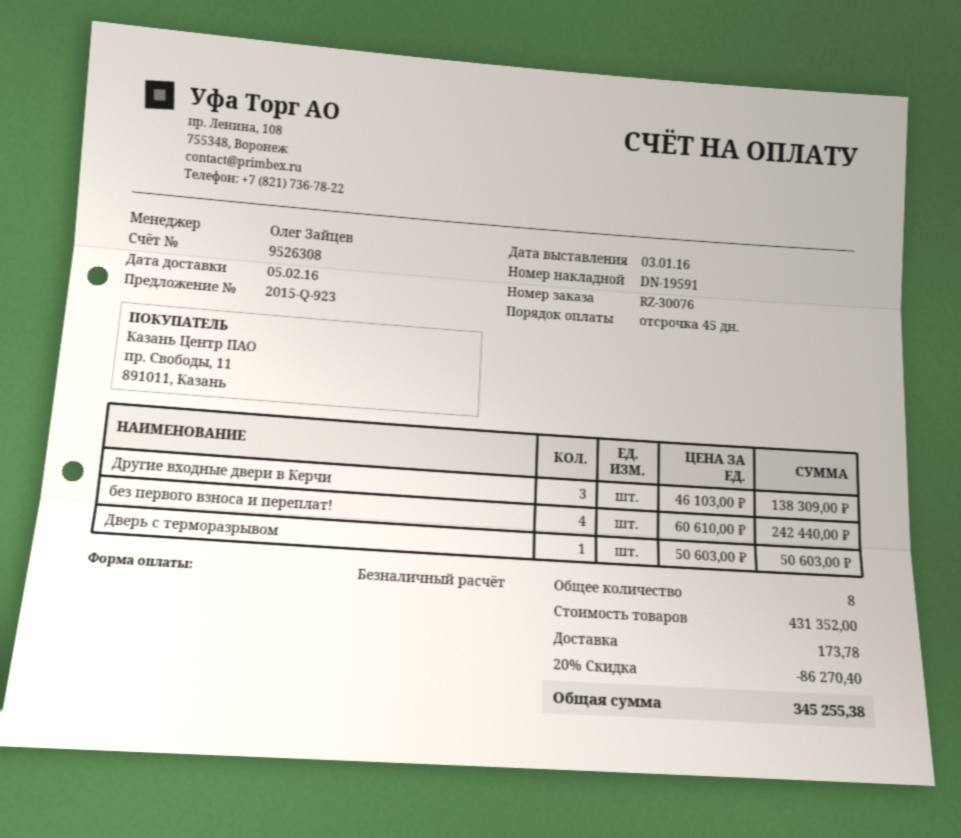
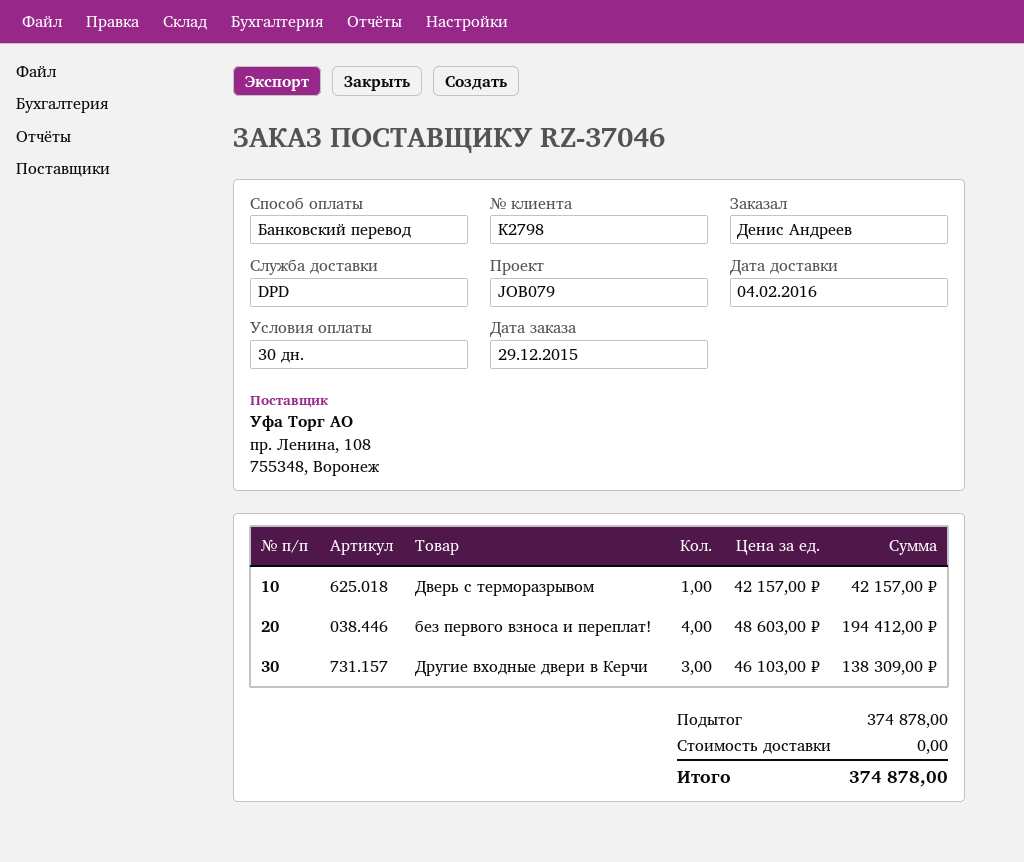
order number: RZ-30076 -> RZ-37046
delivery date: 2016-02-05 -> 2016-02-04
payment terms: 45 days -> 30 days
без первого взноса и переплат!: 4 x 60610.00 = 242440.00 -> 4 x 48603.00 = 194412.00
Дверь с терморазрывом: 1 x 50603.00 = 50603.00 -> 1 x 42157.00 = 42157.00
subtotal: 431352.00 -> 374878.00
discount: 20% = 86270.40 -> none
shipping: 173.78 -> 0.00
total: 345255.38 -> 374878.00

